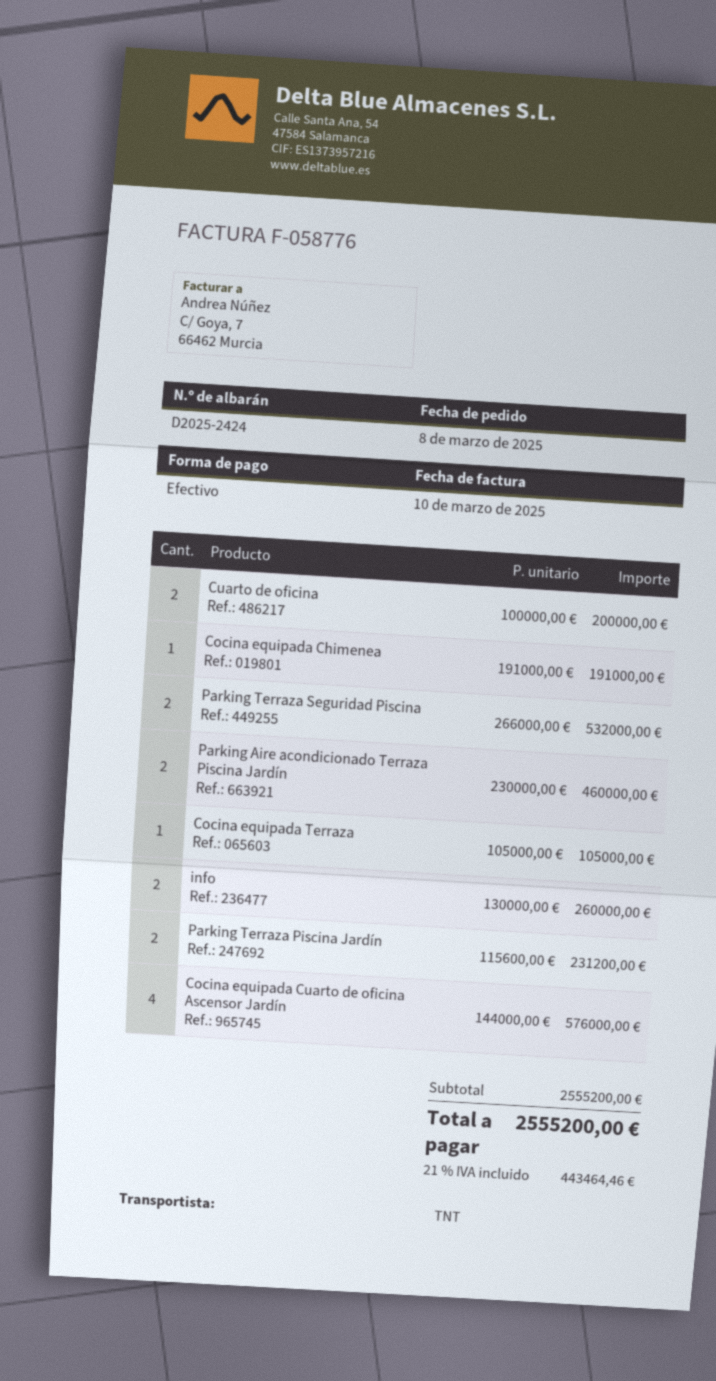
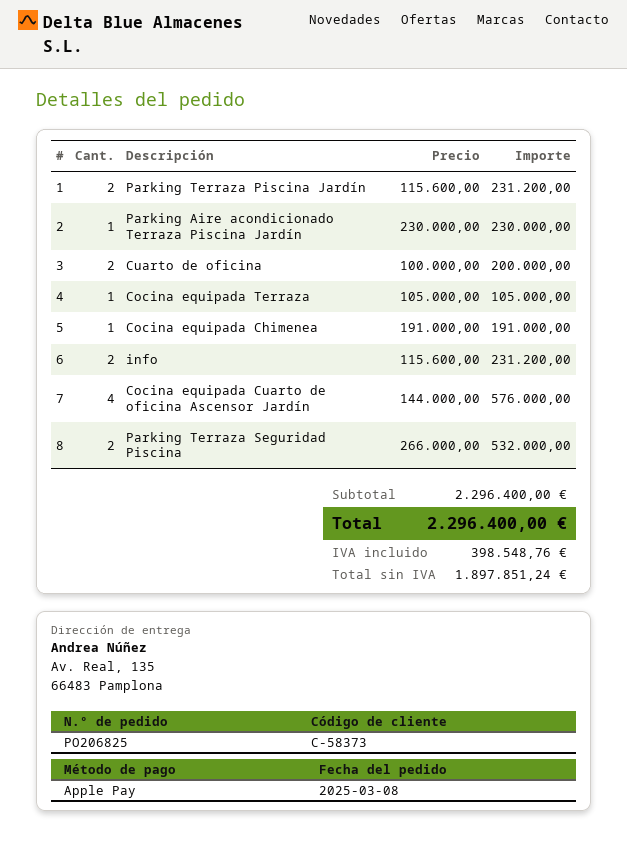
payment method: cash -> Apple Pay
Parking Aire acondicionado Terraza Piscina Jardín: 2 x 230000.00 = 460000.00 -> 1 x 230000.00 = 230000.00
info: 2 x 130000.00 = 260000.00 -> 2 x 115600.00 = 231200.00
subtotal: 2555200.00 -> 2296400.00
tax: 443464.46 -> 398548.76
total: 2555200.00 -> 2296400.00

